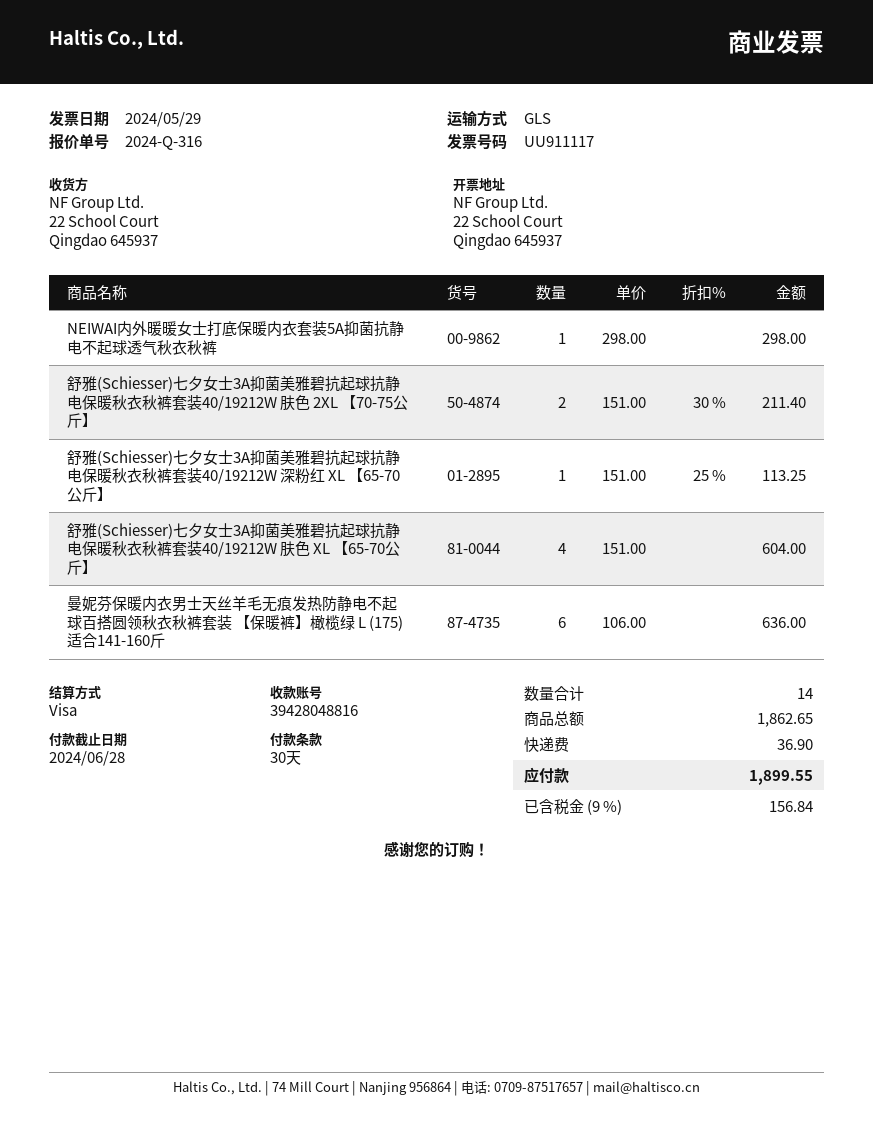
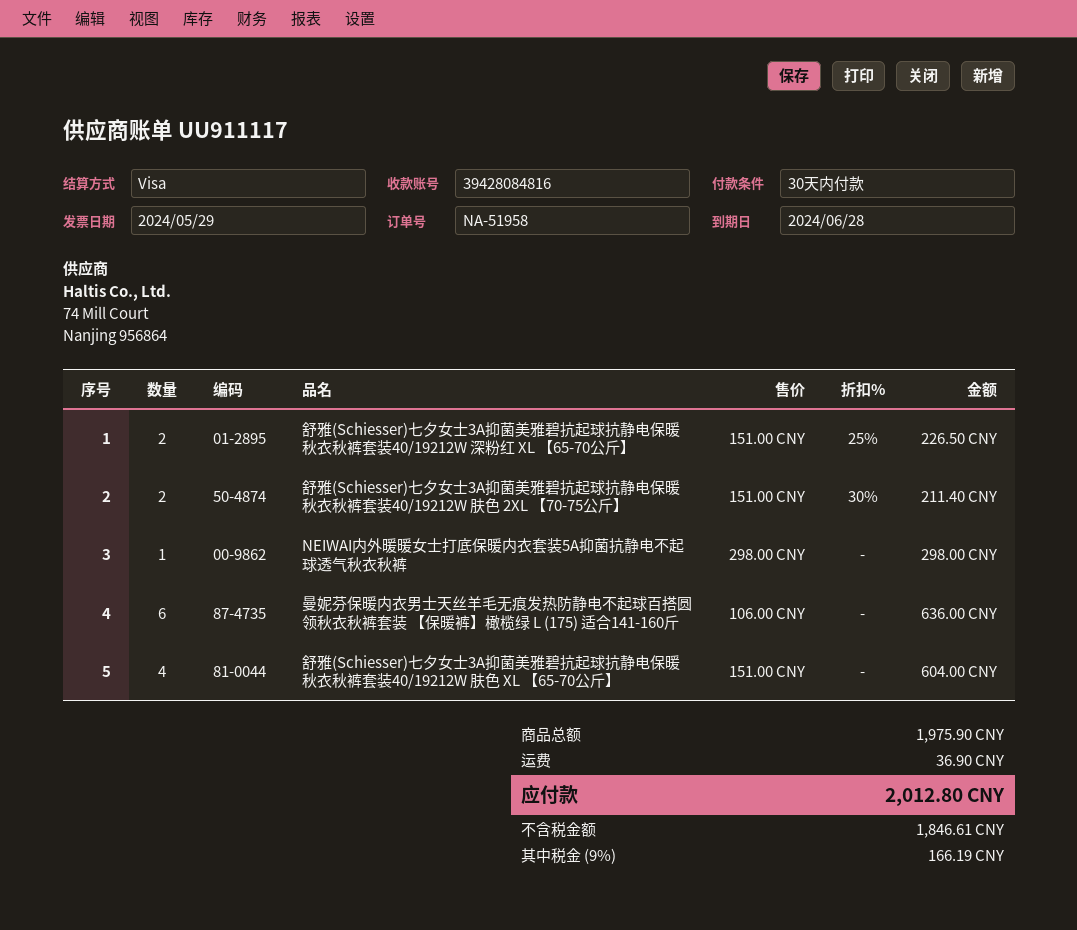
bank account: 39428048816 -> 39428084816
舒雅(Schiesser)七夕女士3A抑菌美雅碧抗起球抗静电保暖秋衣秋裤套装40/19212W 深粉红 XL 【65-70公斤】: 1 x 151.00 - 25% = 113.25 -> 2 x 151.00 - 25% = 226.50
subtotal: 1862.65 -> 1975.90
tax: 9% = 156.84 -> 9% = 166.19
total: 1899.55 -> 2012.80

